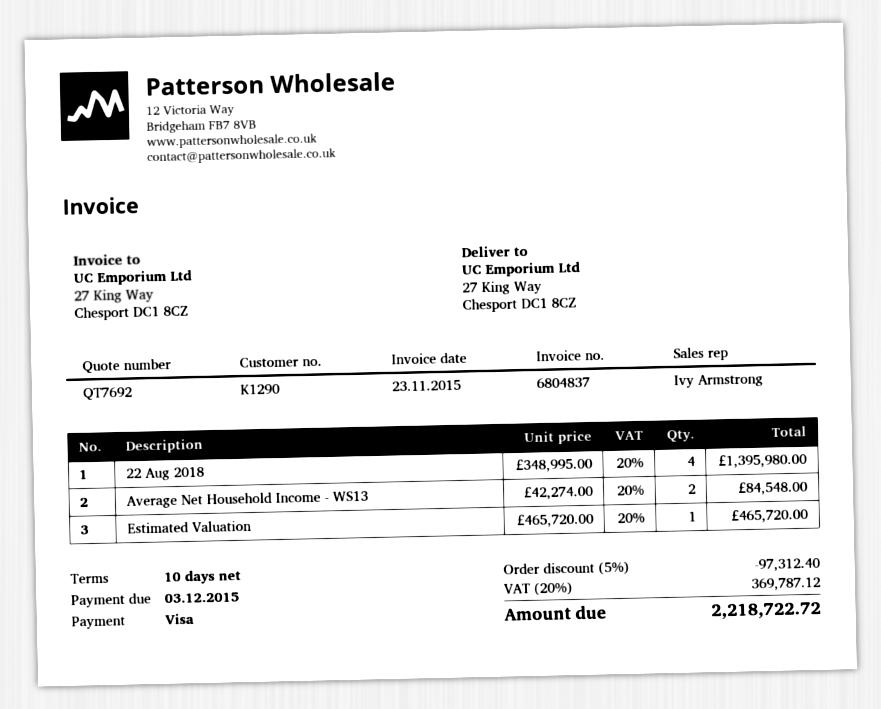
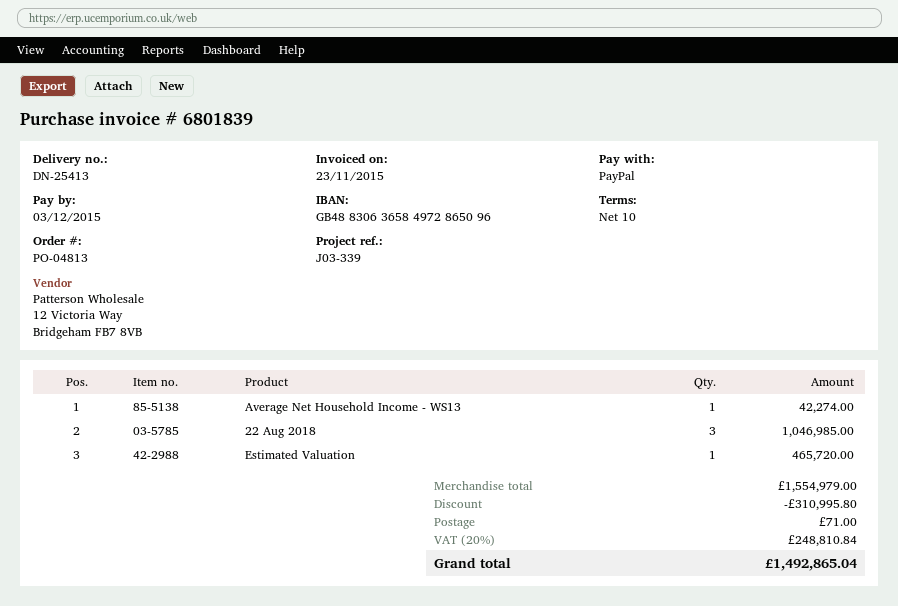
invoice number: 6804837 -> 6801839
payment method: Visa -> PayPal
22 Aug 2018: 4 for 1395980.00 -> 3 for 1046985.00
Average Net Household Income - WS13: 2 for 84548.00 -> 1 for 42274.00
discount: 97312.40 -> 310995.80
shipping: none -> 71.00
tax: 20% = 369787.12 -> 20% = 248810.84
total: 2218722.72 -> 1492865.04

